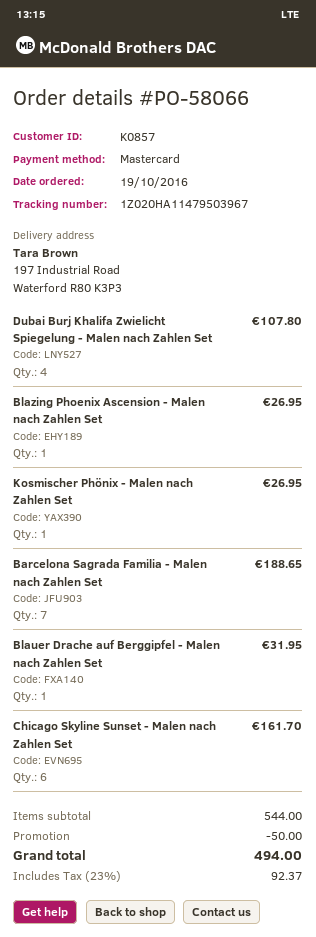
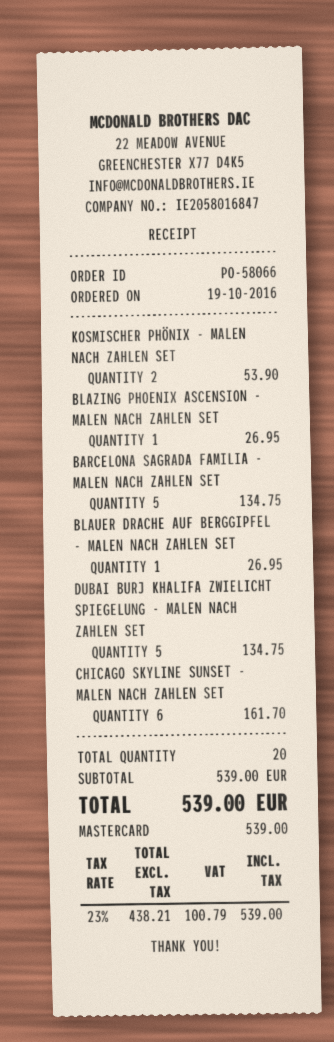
Dubai Burj Khalifa Zwielicht Spiegelung - Malen nach Zahlen Set: 4 for 107.80 -> 5 for 134.75
Kosmischer Phönix - Malen nach Zahlen Set: 1 for 26.95 -> 2 for 53.90
Barcelona Sagrada Familia - Malen nach Zahlen Set: 7 for 188.65 -> 5 for 134.75
Blauer Drache auf Berggipfel - Malen nach Zahlen Set: 1 for 31.95 -> 1 for 26.95
subtotal: 544.00 -> 539.00
discount: 50.00 -> none
tax: 23% = 92.37 -> 23% = 100.79
total: 494.00 -> 539.00

